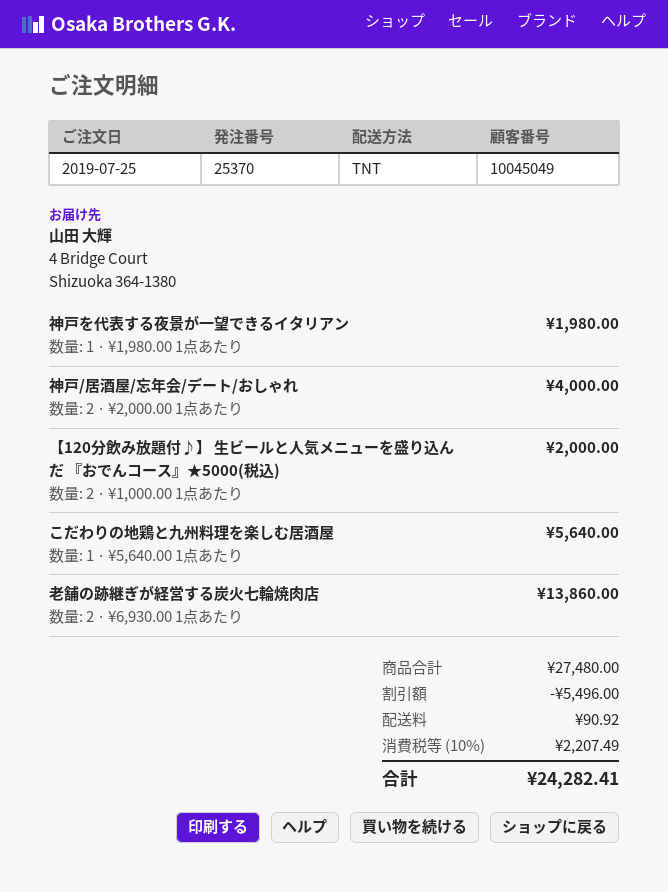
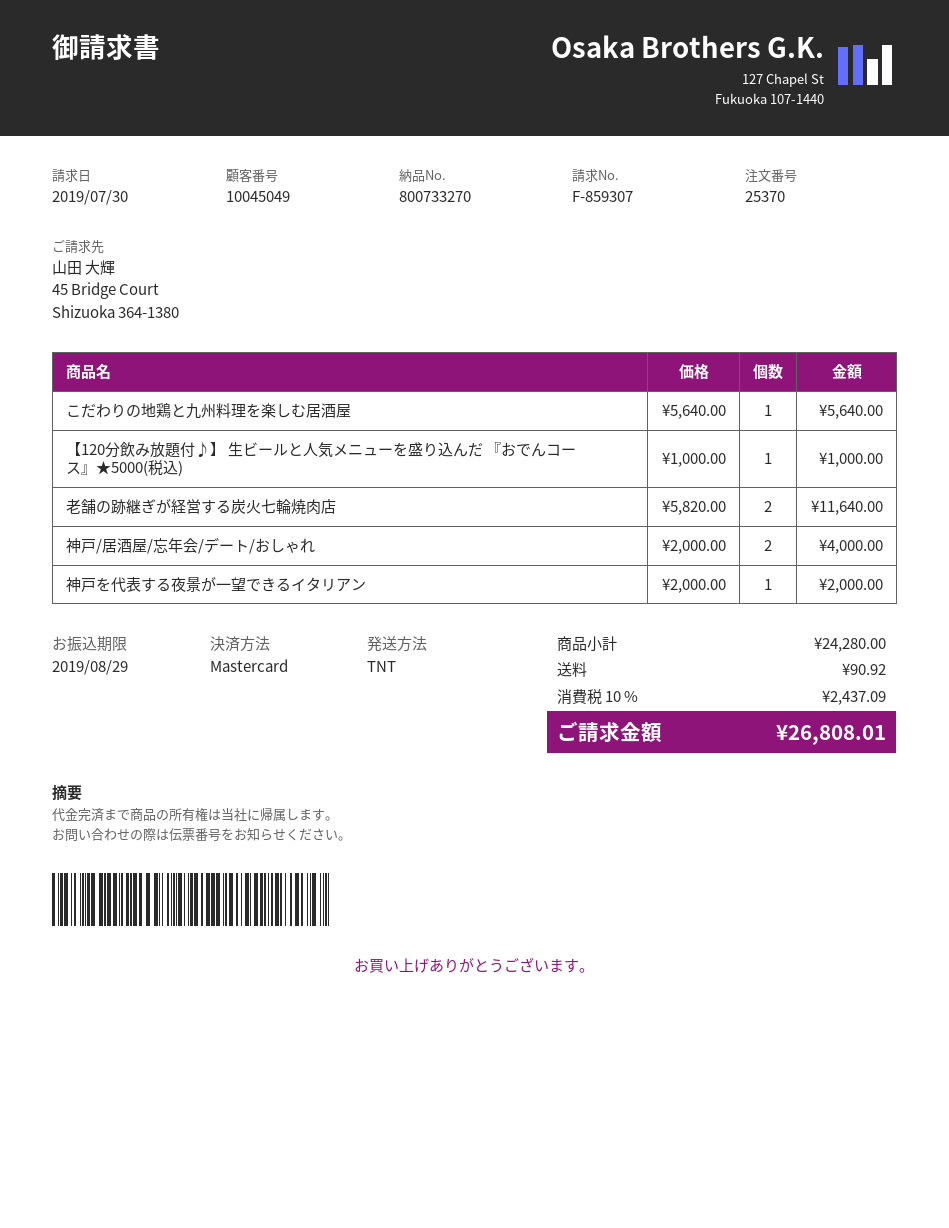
神戸を代表する夜景が一望できるイタリアン: 1 x 1980.00 = 1980.00 -> 1 x 2000.00 = 2000.00
【120分飲み放題付♪】 生ビールと人気メニューを盛り込んだ 『おでんコース』★5000(税込): 2 x 1000.00 = 2000.00 -> 1 x 1000.00 = 1000.00
老舗の跡継ぎが経営する炭火七輪焼肉店: 2 x 6930.00 = 13860.00 -> 2 x 5820.00 = 11640.00
subtotal: 27480.00 -> 24280.00
discount: 5496.00 -> none
tax: 10% = 2207.49 -> 10% = 2437.09
total: 24282.41 -> 26808.01

